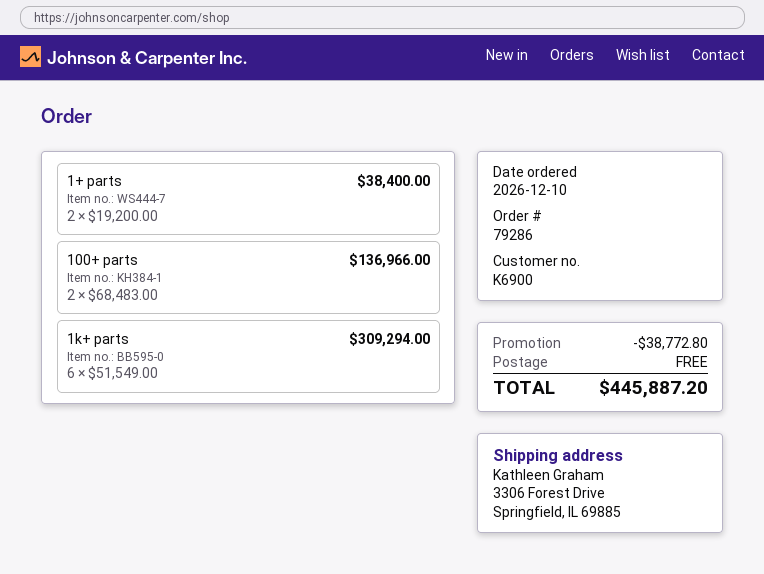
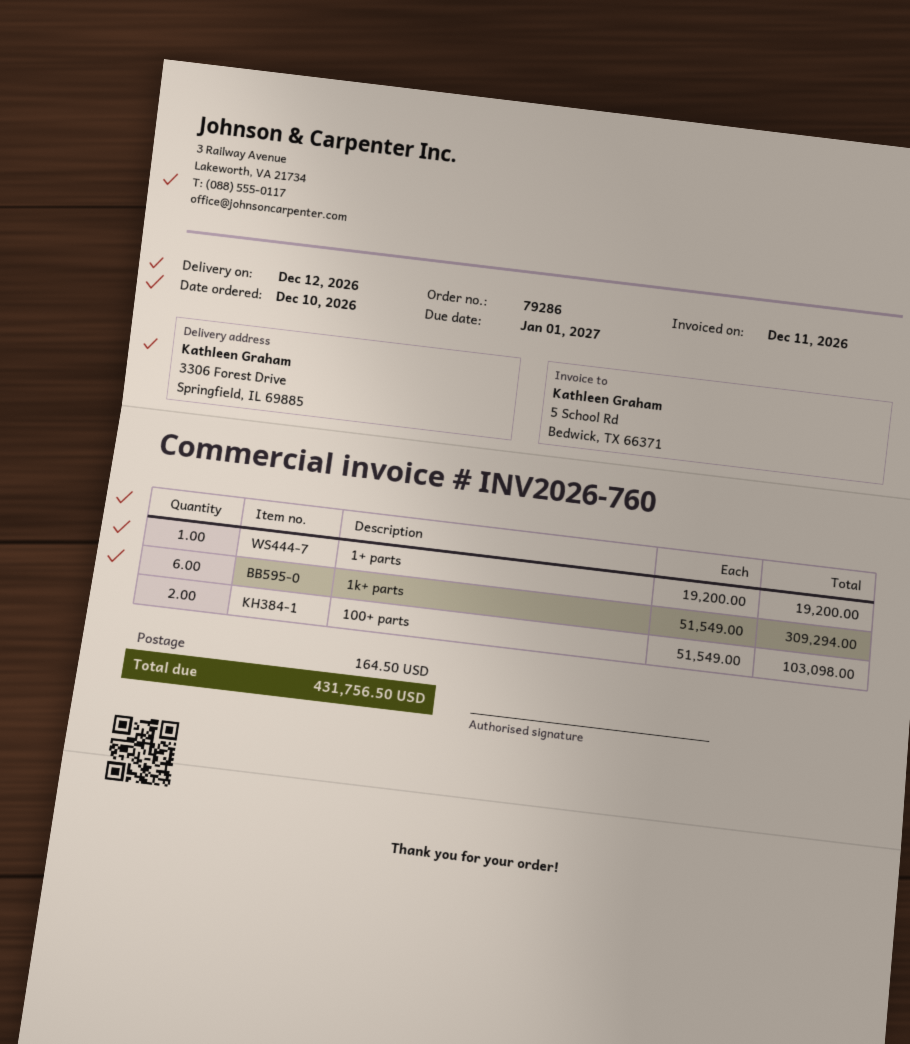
1+ parts: 2 x 19200.00 = 38400.00 -> 1 x 19200.00 = 19200.00
100+ parts: 2 x 68483.00 = 136966.00 -> 2 x 51549.00 = 103098.00
discount: 38772.80 -> none
shipping: 0.00 -> 164.50
total: 445887.20 -> 431756.50

